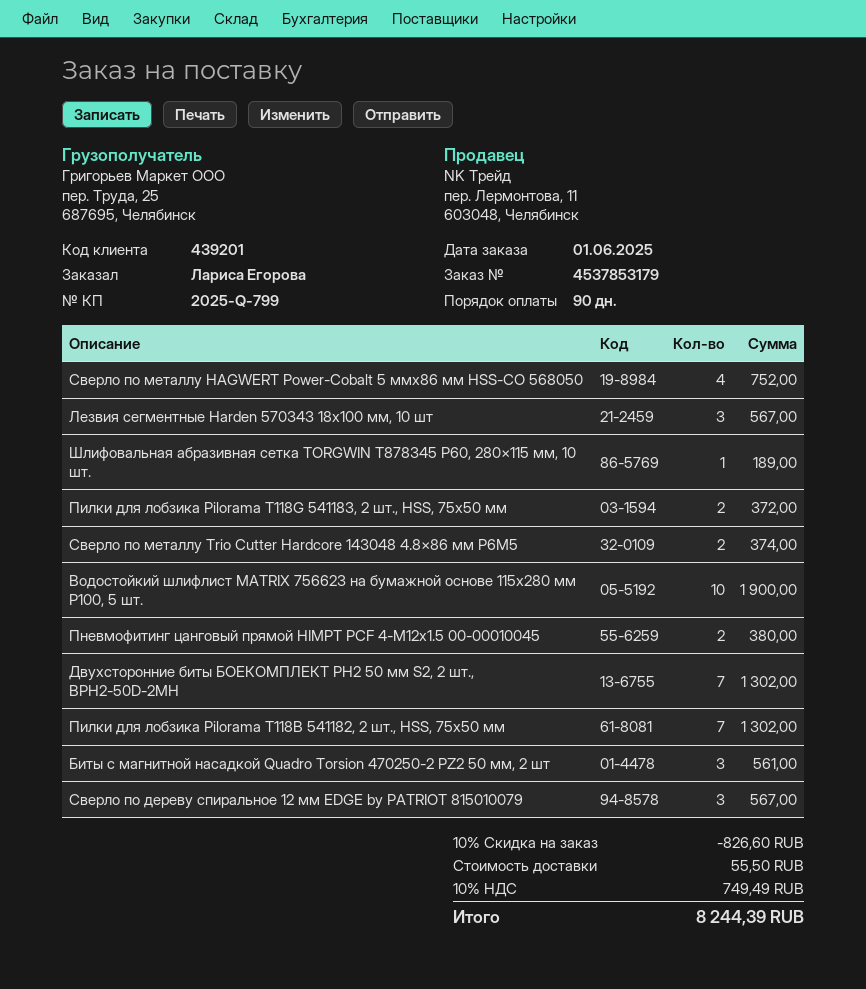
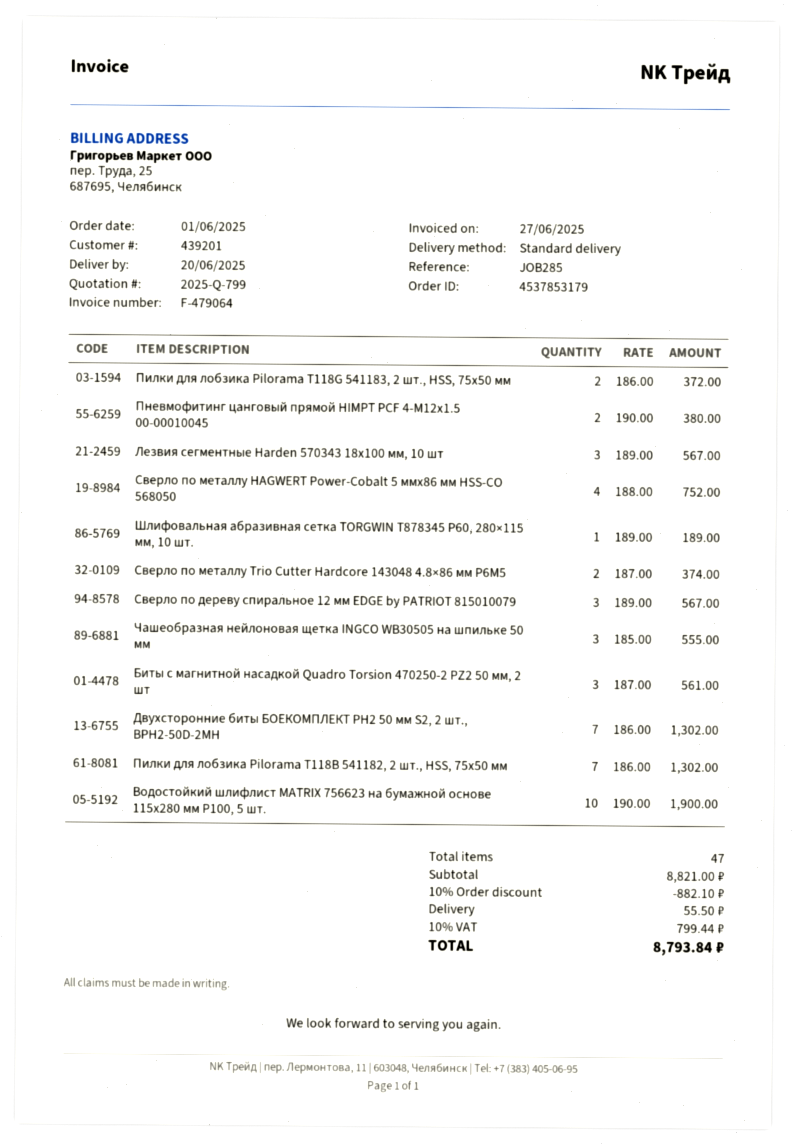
Чашеобразная нейлоновая щетка INGCO WB30505 на шпильке 50 мм: none -> 3 for 555.00
discount: 10% = 826.60 -> 10% = 882.10
tax: 10% = 749.49 -> 10% = 799.44
total: 8244.39 -> 8793.84

